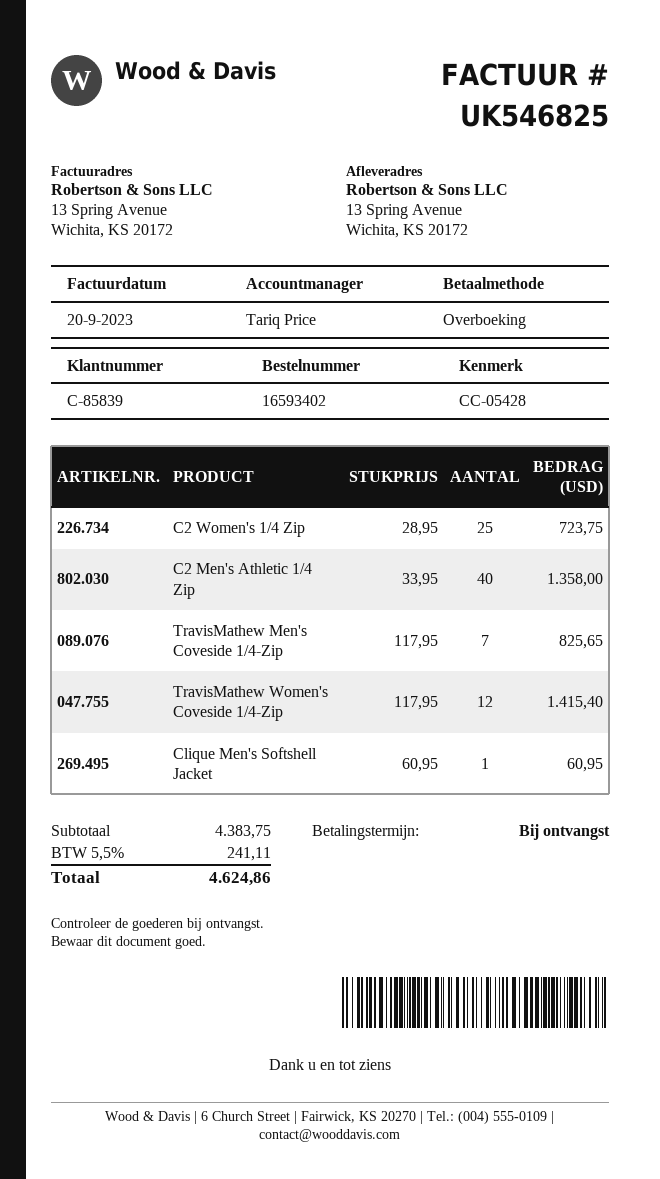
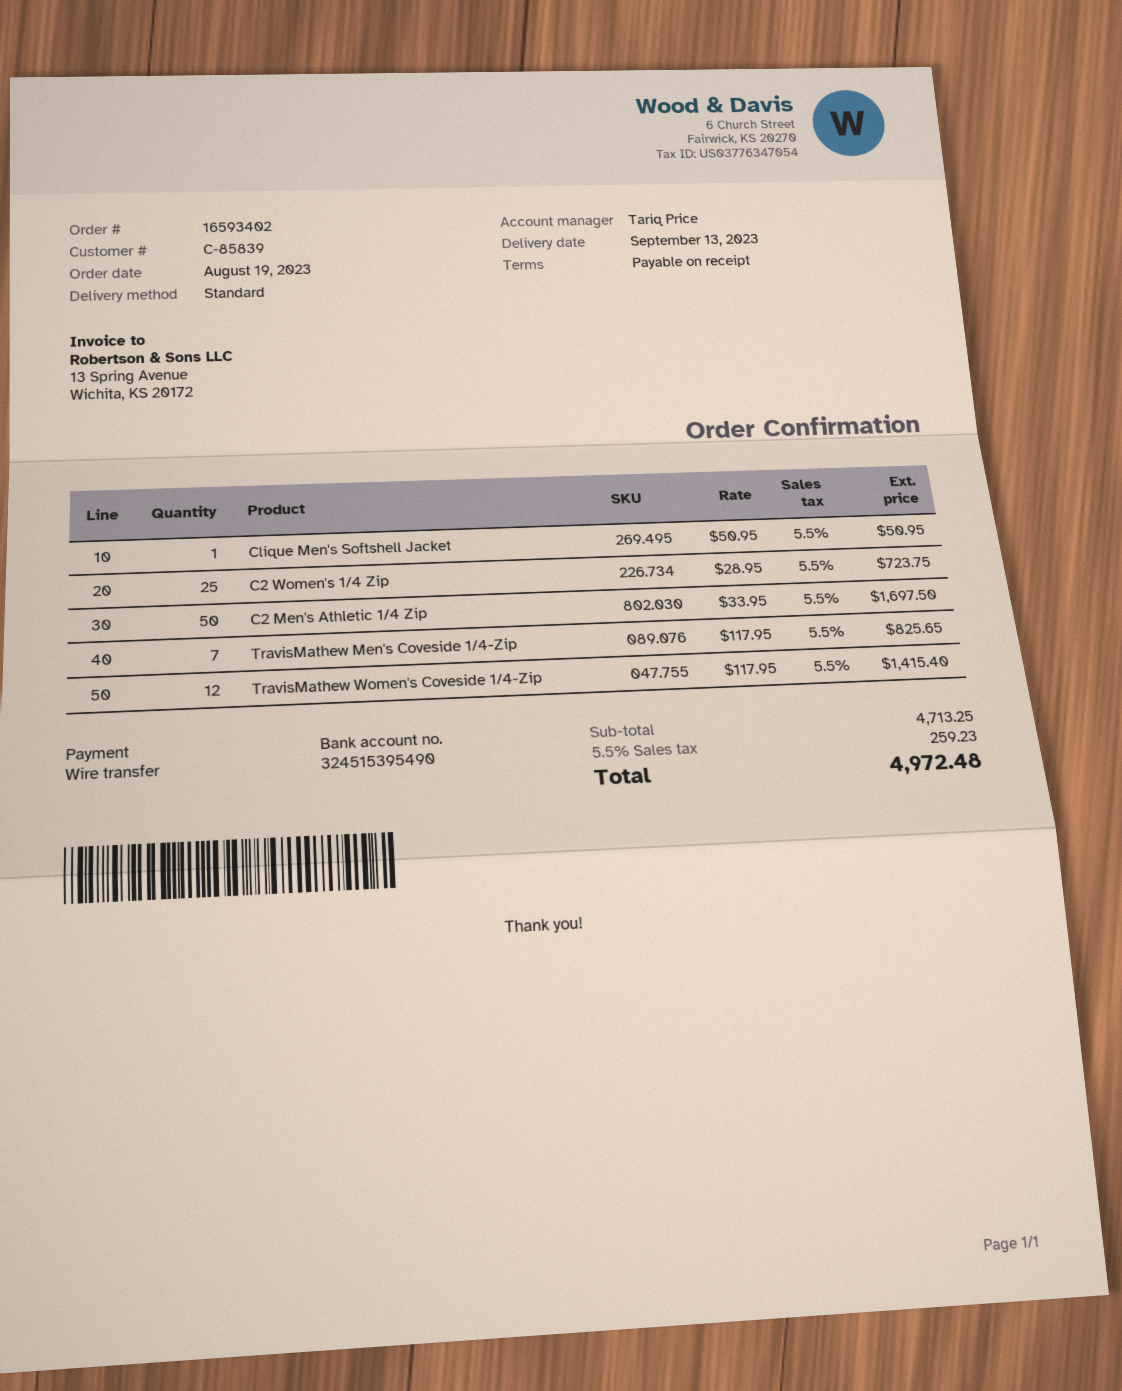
C2 Men's Athletic 1/4 Zip: 40 x 33.95 = 1358.00 -> 50 x 33.95 = 1697.50
Clique Men's Softshell Jacket: 1 x 60.95 = 60.95 -> 1 x 50.95 = 50.95
subtotal: 4383.75 -> 4713.25
tax: 5.5% = 241.11 -> 5.5% = 259.23
total: 4624.86 -> 4972.48

